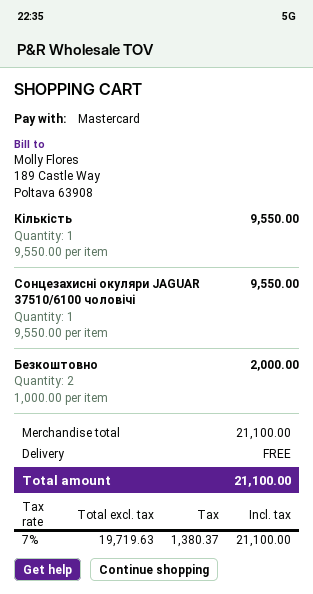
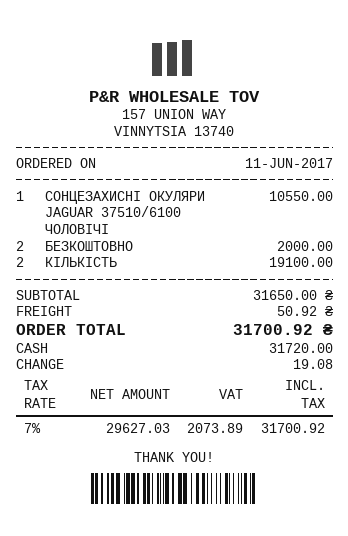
payment method: Mastercard -> cash
Кількість: 1 for 9550.00 -> 2 for 19100.00
Сонцезахисні окуляри JAGUAR 37510/6100 чоловічі: 1 for 9550.00 -> 1 for 10550.00
subtotal: 21100.00 -> 31650.00
shipping: 0.00 -> 50.92
net: 19719.63 -> 29627.03
tax: 7% = 1380.37 -> 7% = 2073.89
total: 21100.00 -> 31700.92

